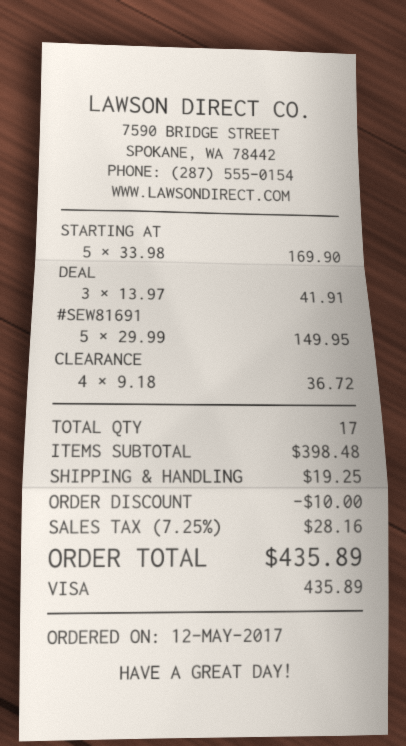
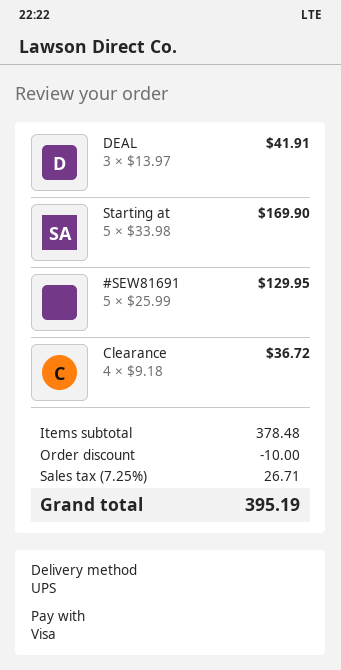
#SEW81691: 5 x 29.99 = 149.95 -> 5 x 25.99 = 129.95
subtotal: 398.48 -> 378.48
shipping: 19.25 -> none
tax: 7.25% = 28.16 -> 7.25% = 26.71
total: 435.89 -> 395.19

